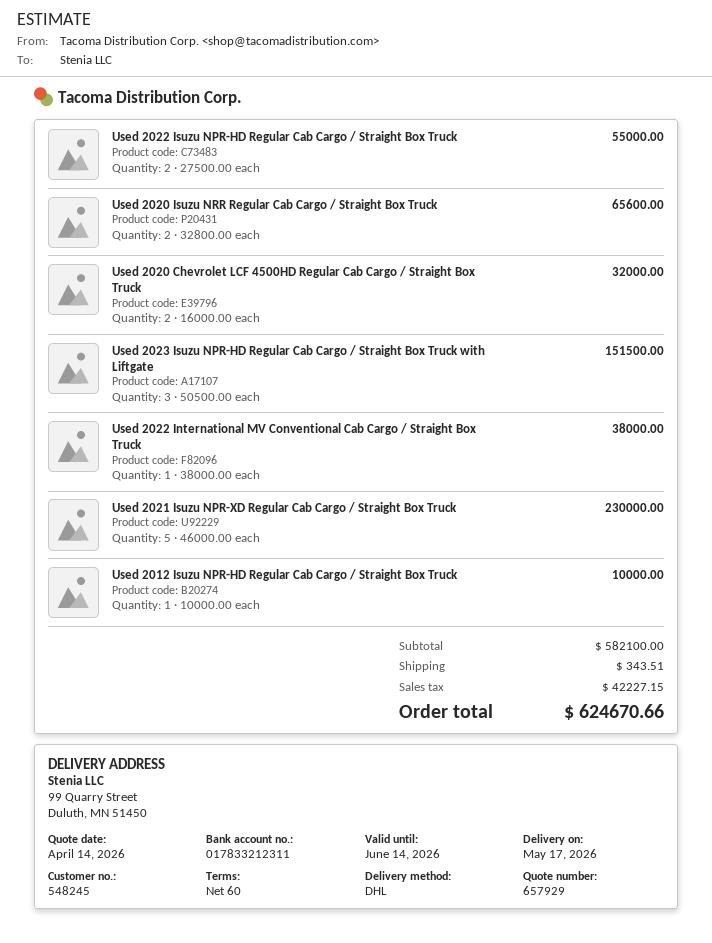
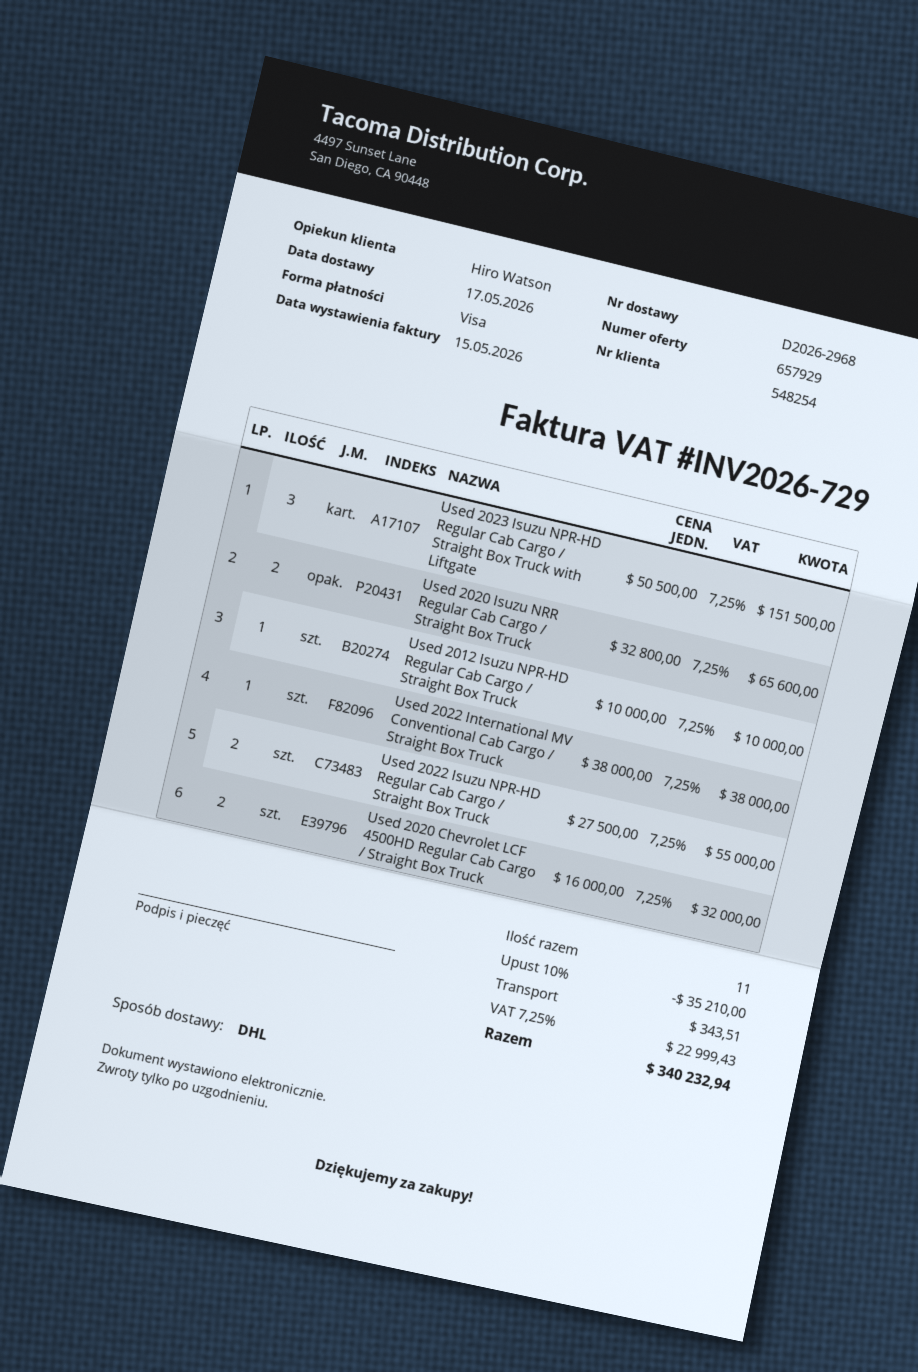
customer number: 548245 -> 548254
Used 2021 Isuzu NPR-XD Regular Cab Cargo / Straight Box Truck: 5 x 46000.00 = 230000.00 -> none
discount: none -> 10% = 35210.00
tax: 42227.15 -> 22999.43
total: 624670.66 -> 340232.94

